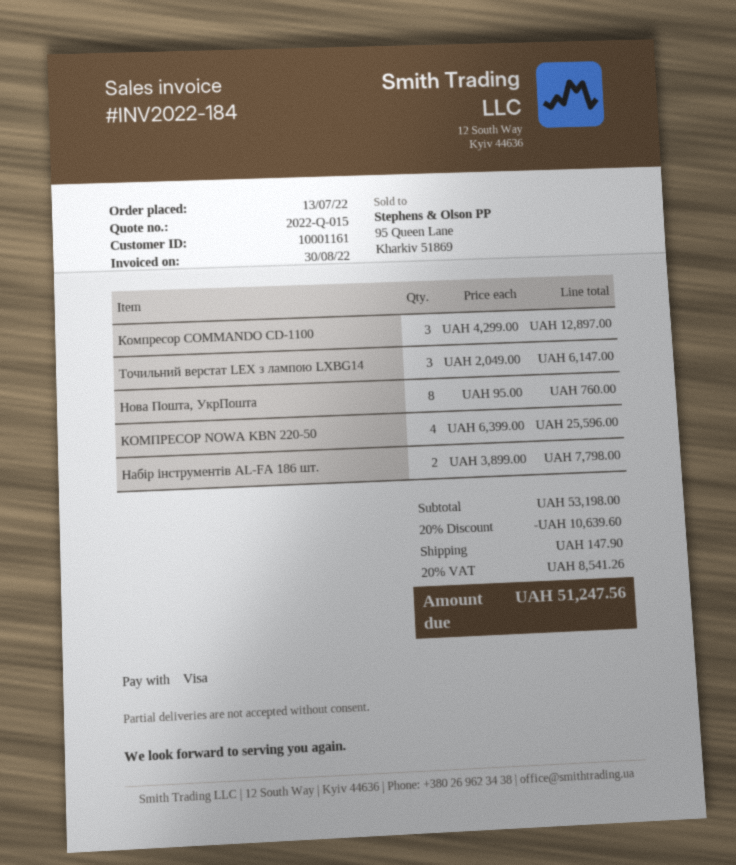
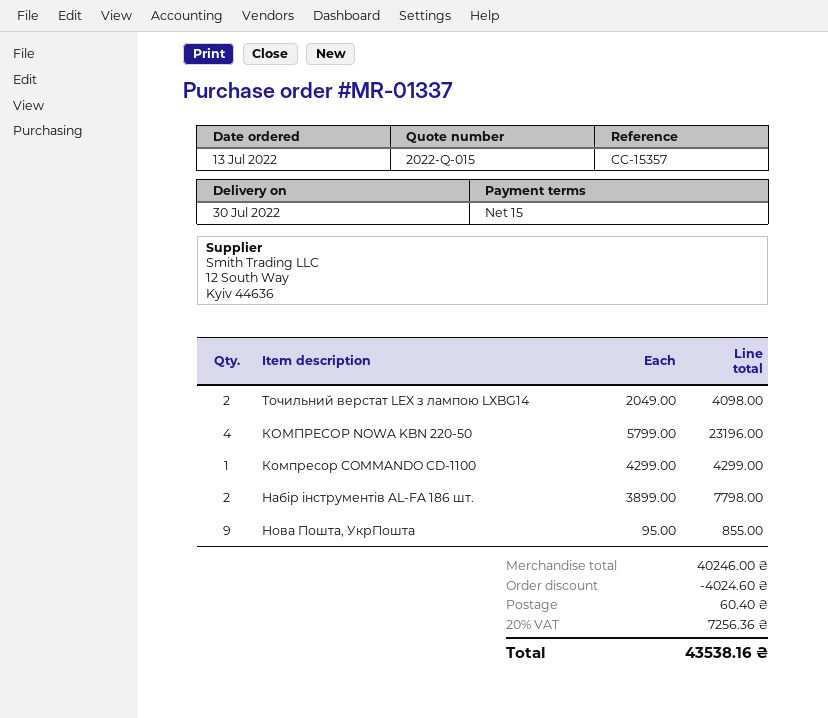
Компресор COMMANDO CD-1100: 3 x 4299.00 = 12897.00 -> 1 x 4299.00 = 4299.00
Точильний верстат LEX з лампою LXBG14: 3 x 2049.00 = 6147.00 -> 2 x 2049.00 = 4098.00
Нова Пошта, УкрПошта: 8 x 95.00 = 760.00 -> 9 x 95.00 = 855.00
КОМПРЕСОР NOWA KBN 220-50: 4 x 6399.00 = 25596.00 -> 4 x 5799.00 = 23196.00
subtotal: 53198.00 -> 40246.00
discount: 10639.60 -> 4024.60
shipping: 147.90 -> 60.40
tax: 20% = 8541.26 -> 20% = 7256.36
total: 51247.56 -> 43538.16

